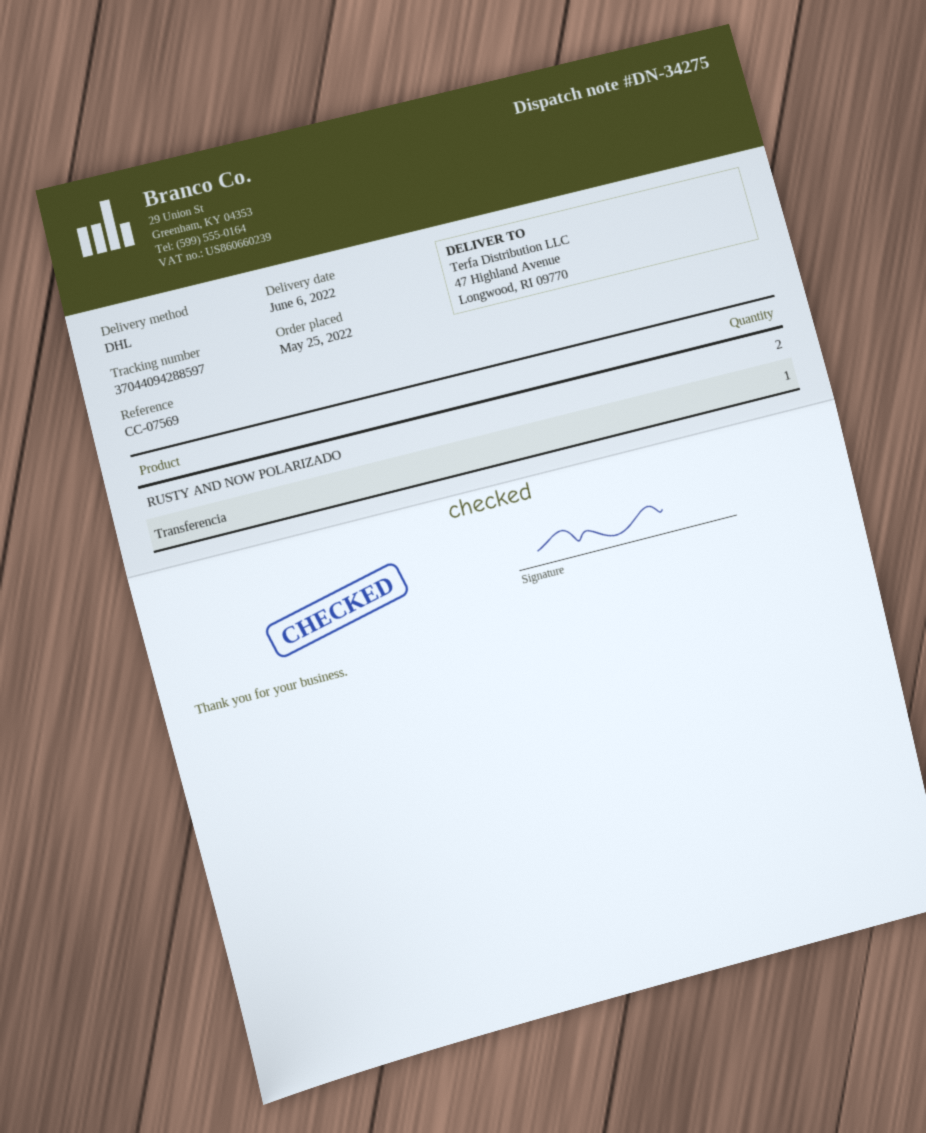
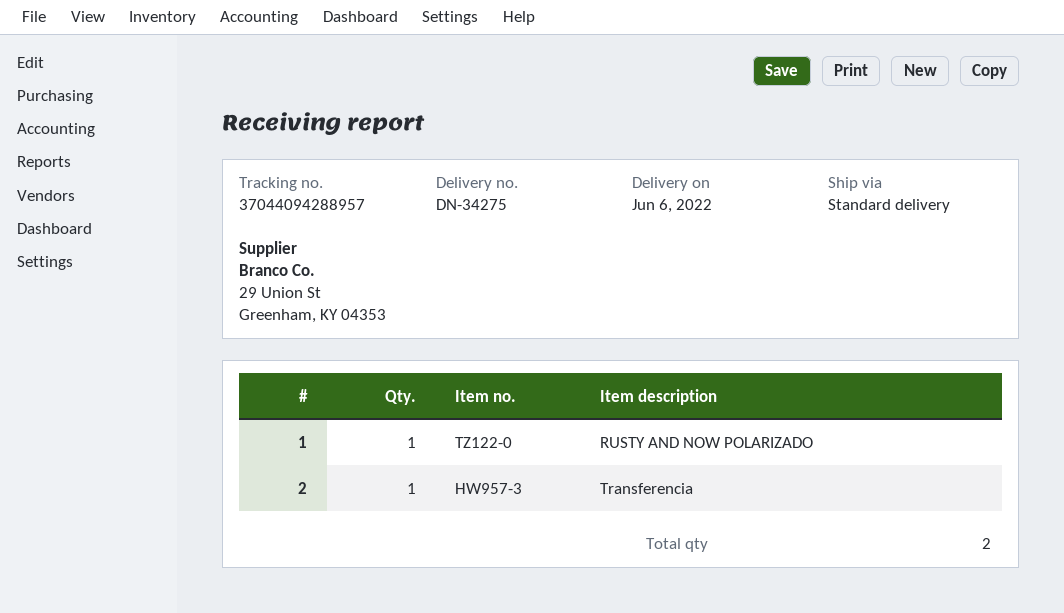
shipping method: DHL -> standard
tracking number: 37044094288597 -> 37044094288957
RUSTY AND NOW POLARIZADO: 2 -> 1

